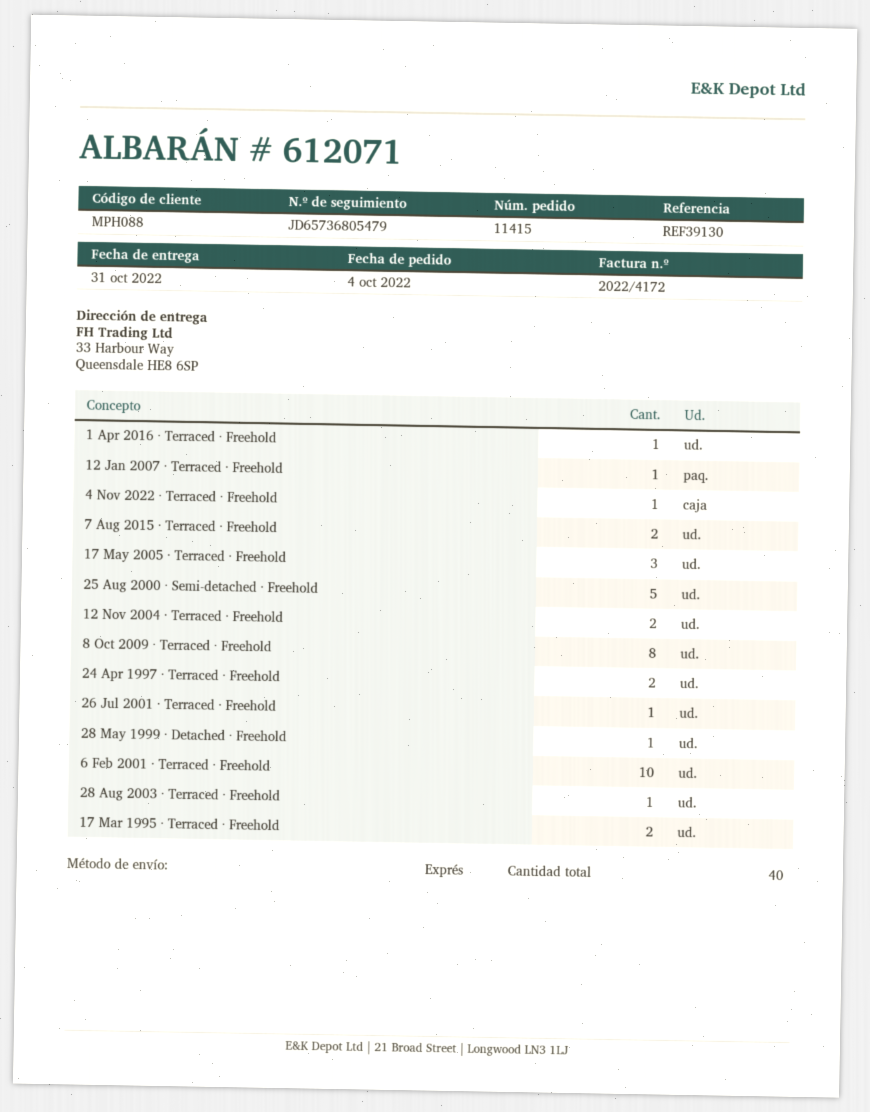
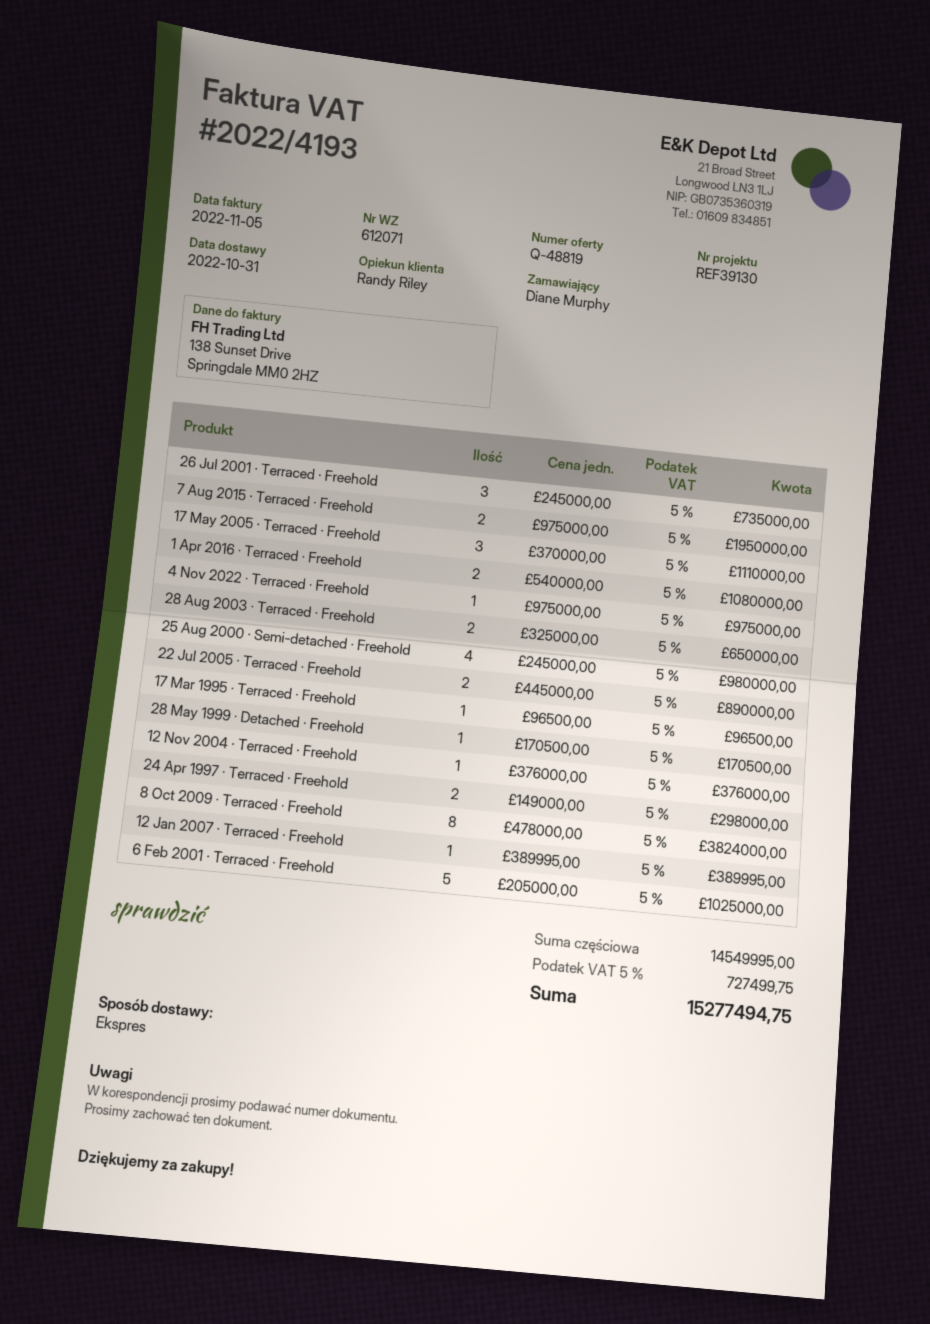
invoice number: 2022/4172 -> 2022/4193
1 Apr 2016 · Terraced · Freehold: 1 -> 2
25 Aug 2000 · Semi-detached · Freehold: 5 -> 4
12 Nov 2004 · Terraced · Freehold: 2 -> 1
26 Jul 2001 · Terraced · Freehold: 1 -> 3
6 Feb 2001 · Terraced · Freehold: 10 -> 5
28 Aug 2003 · Terraced · Freehold: 1 -> 2
17 Mar 1995 · Terraced · Freehold: 2 -> 1
22 Jul 2005 · Terraced · Freehold: none -> 2

